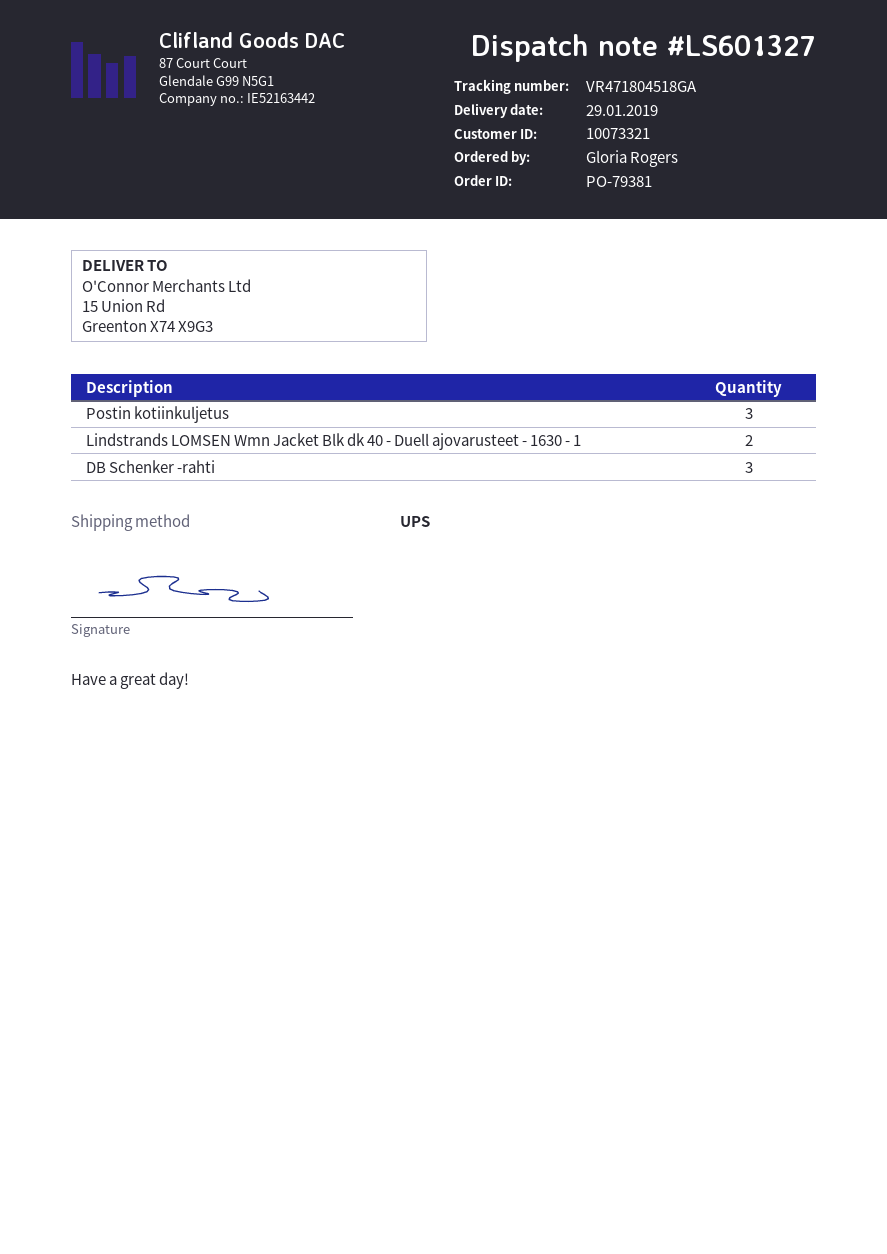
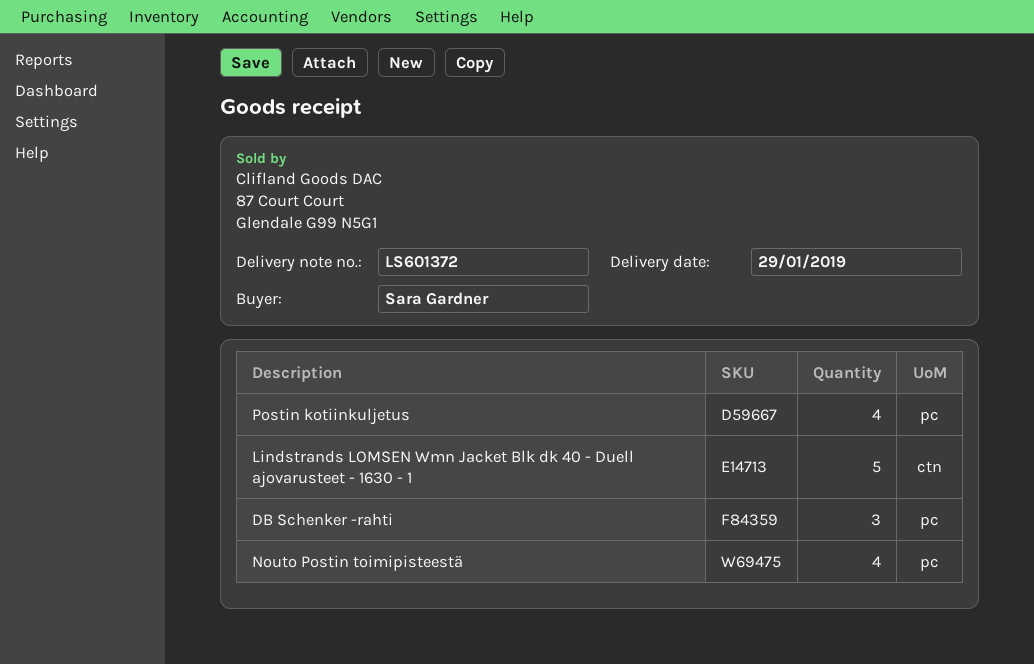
delivery note number: LS601327 -> LS601372
ordered by: Gloria Rogers -> Sara Gardner
Postin kotiinkuljetus: 3 -> 4
Lindstrands LOMSEN Wmn Jacket Blk dk 40 - Duell ajovarusteet - 1630 - 1: 2 -> 5
Nouto Postin toimipisteestä: none -> 4

